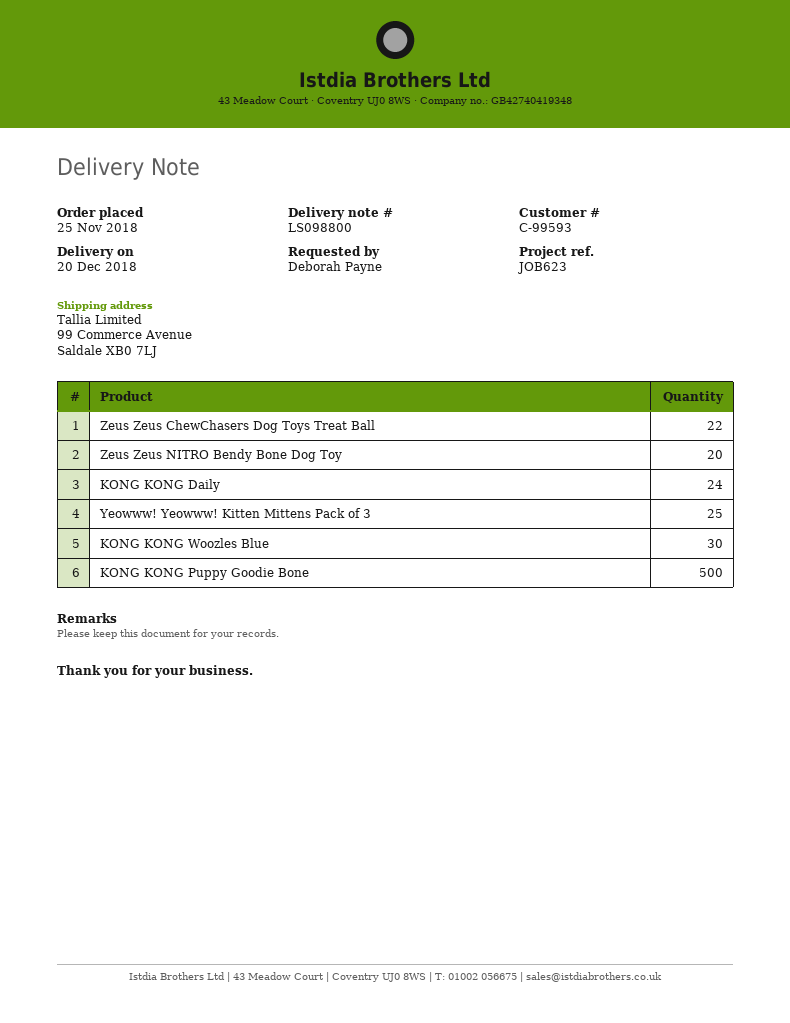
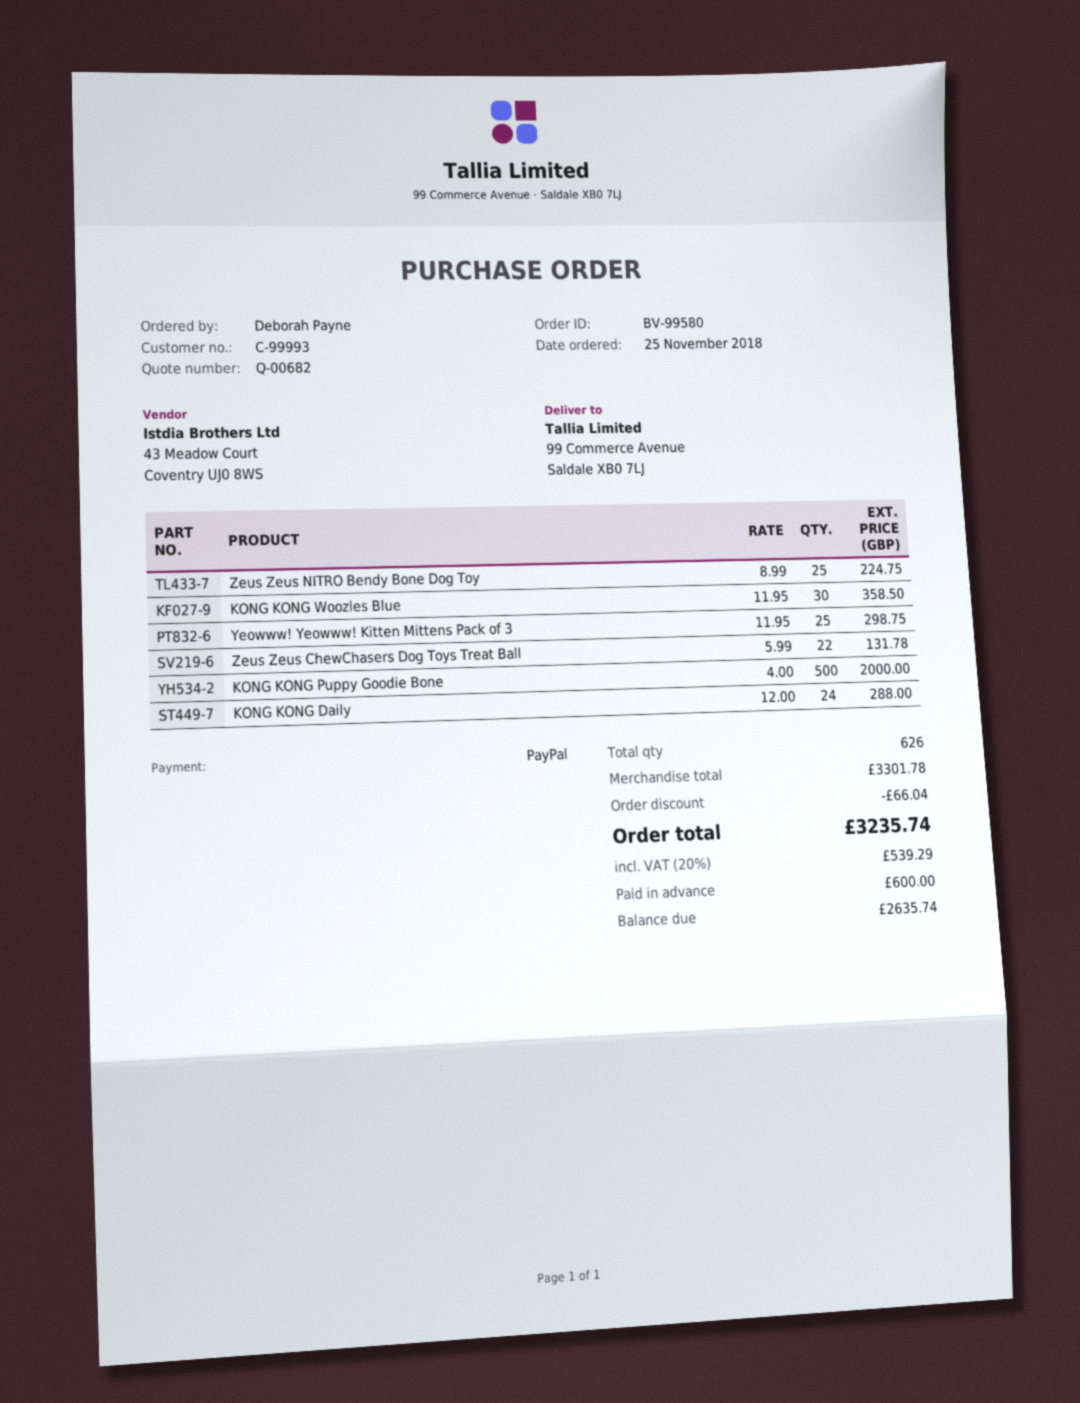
customer number: C-99593 -> C-99993
Zeus Zeus NITRO Bendy Bone Dog Toy: 20 -> 25

